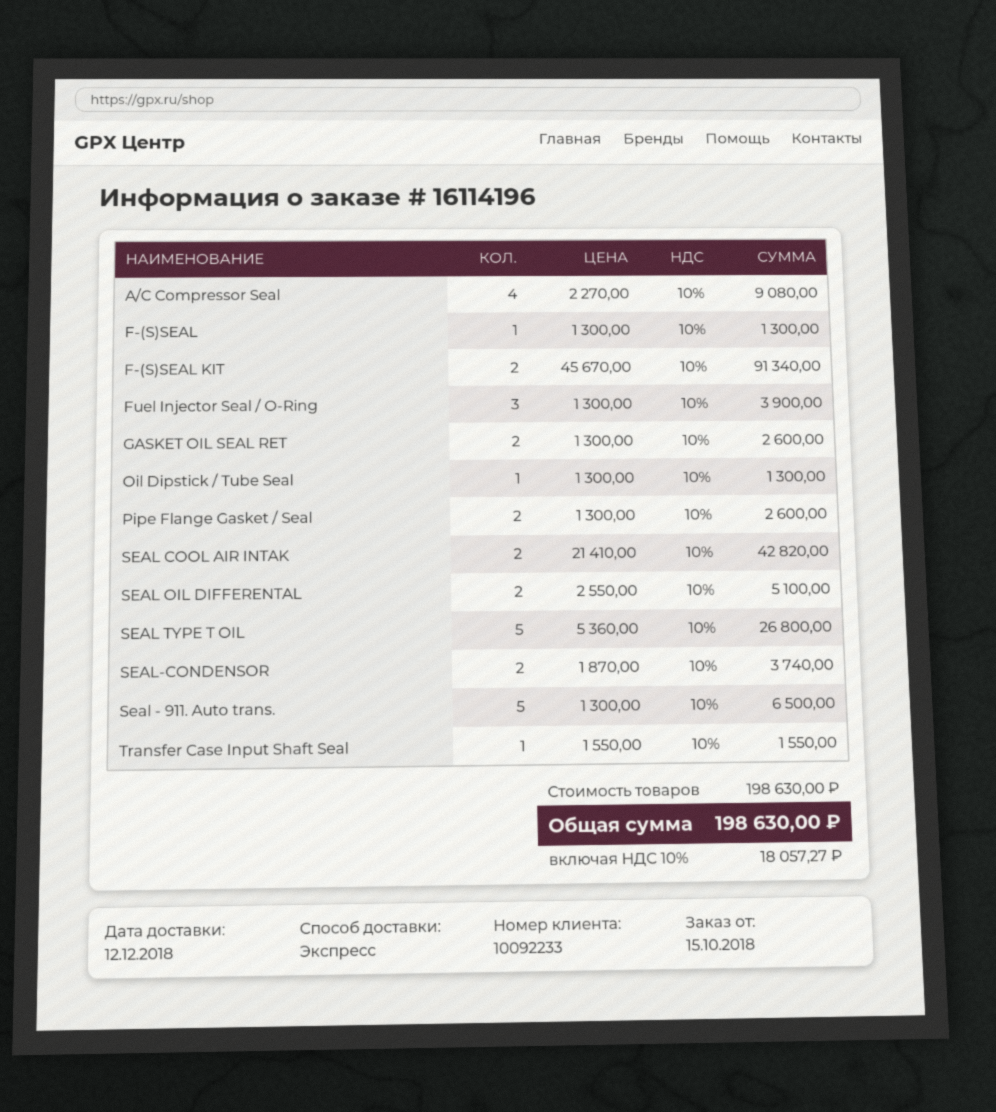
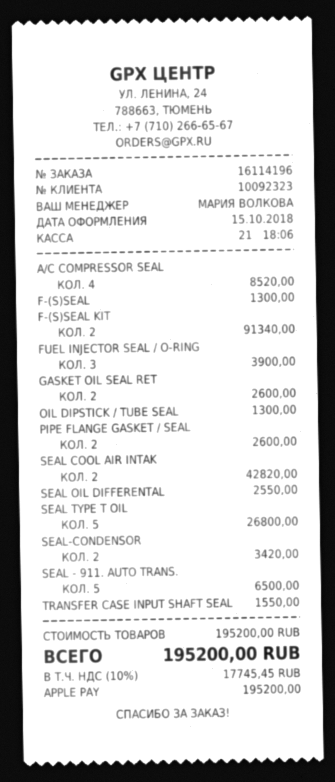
customer number: 10092233 -> 10092323
A/C Compressor Seal: 4 for 9080.00 -> 4 for 8520.00
SEAL OIL DIFFERENTAL: 2 for 5100.00 -> 1 for 2550.00
SEAL-CONDENSOR: 2 for 3740.00 -> 2 for 3420.00
subtotal: 198630.00 -> 195200.00
tax: 10% = 18057.27 -> 10% = 17745.45
total: 198630.00 -> 195200.00

